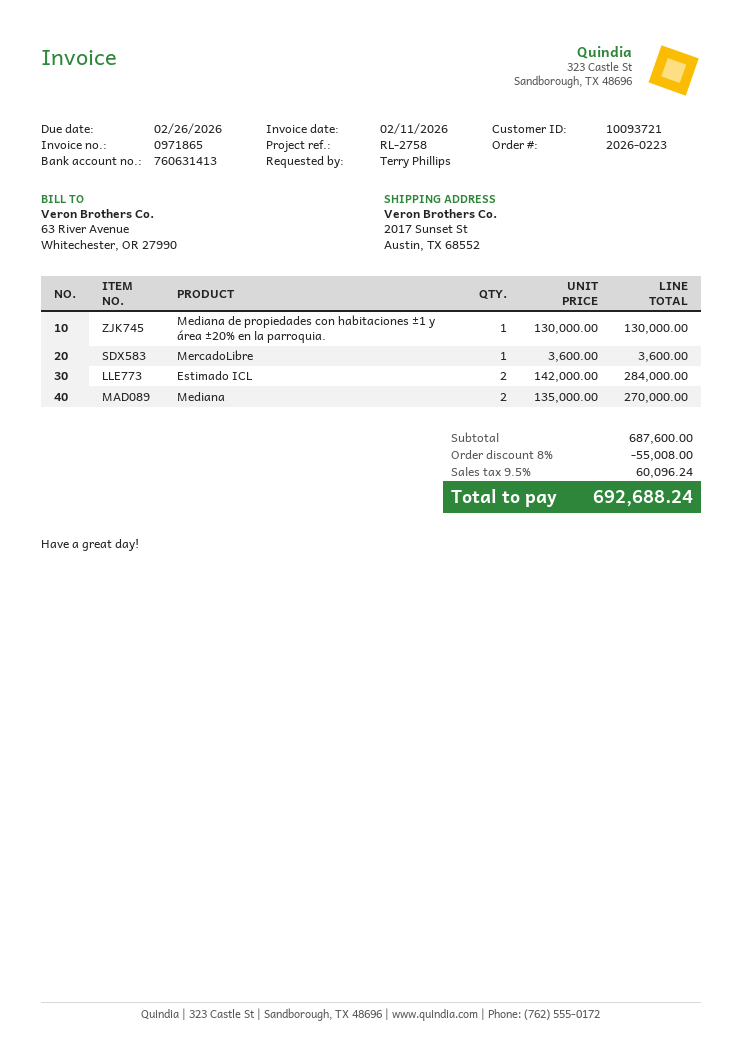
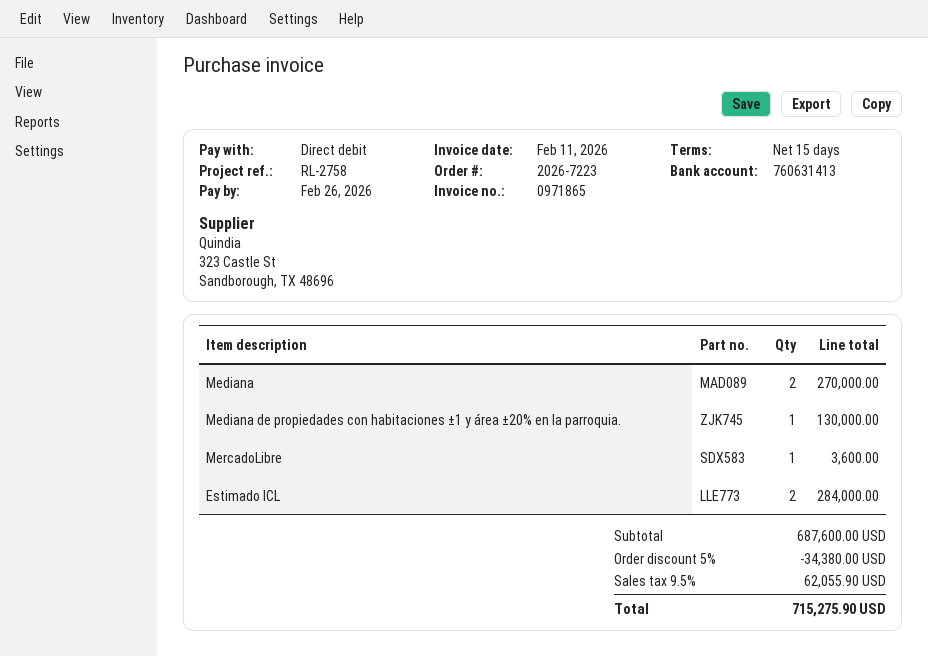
order number: 2026-0223 -> 2026-7223
discount: 8% = 55008.00 -> 5% = 34380.00
tax: 9.5% = 60096.24 -> 9.5% = 62055.90
total: 692688.24 -> 715275.90

